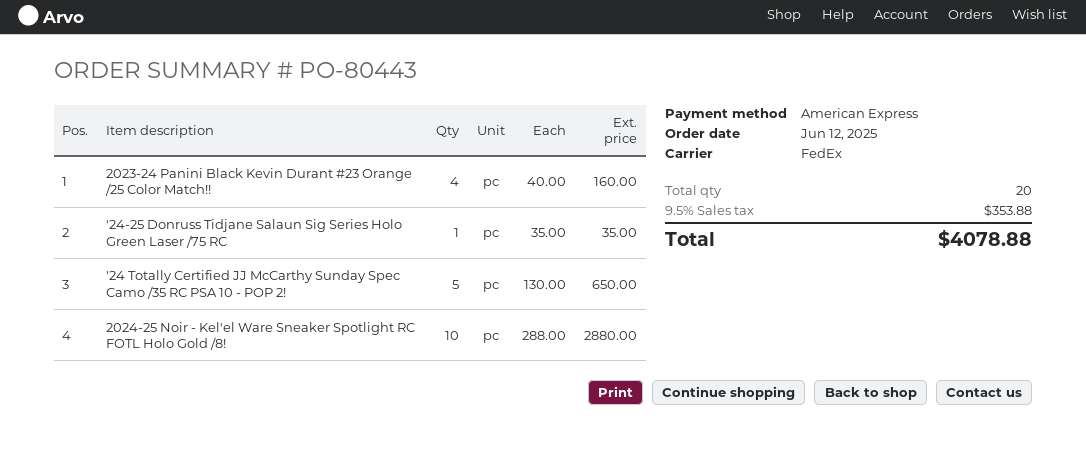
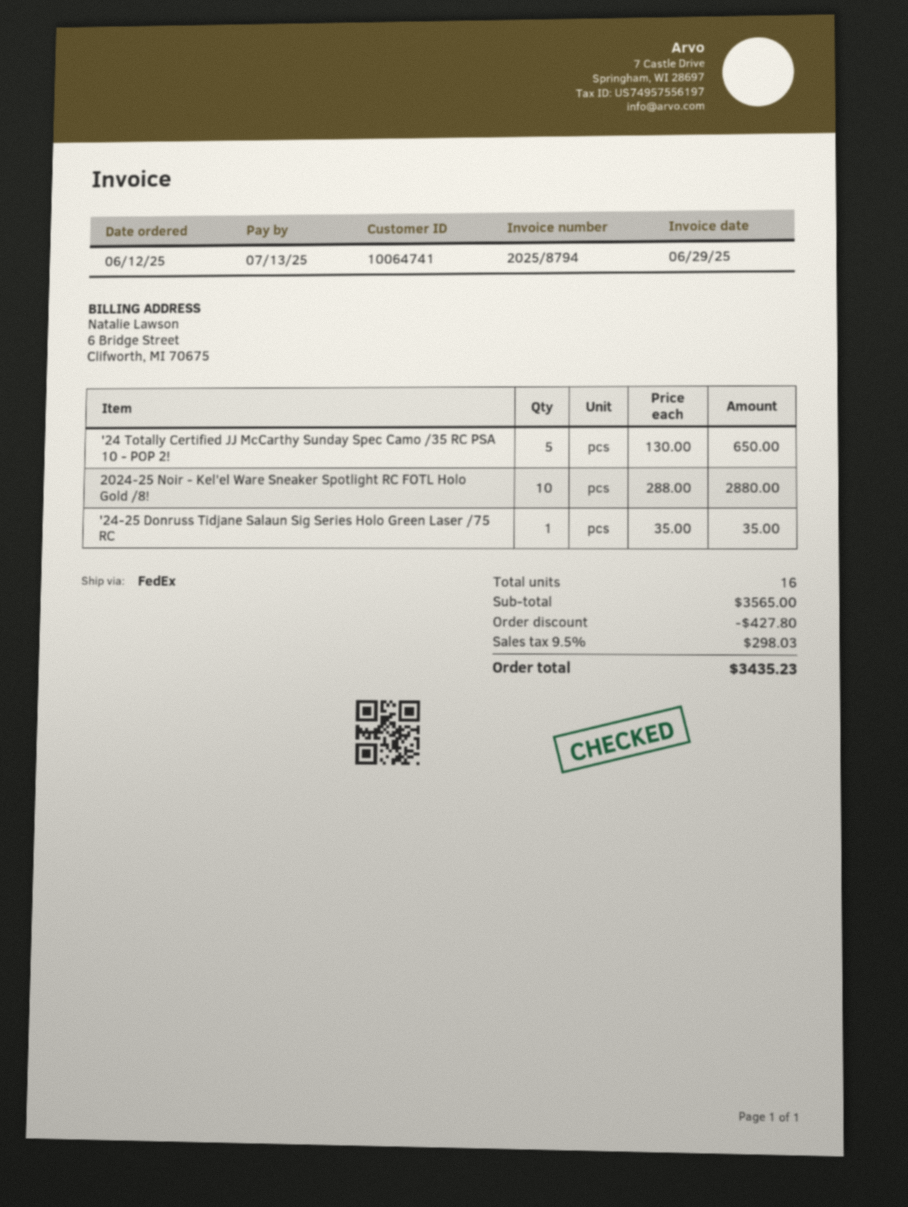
2023-24 Panini Black Kevin Durant #23 Orange /25 Color Match!!: 4 x 40.00 = 160.00 -> none
total quantity: 20 -> 16
discount: none -> 427.80
tax: 9.5% = 353.88 -> 9.5% = 298.03
total: 4078.88 -> 3435.23

